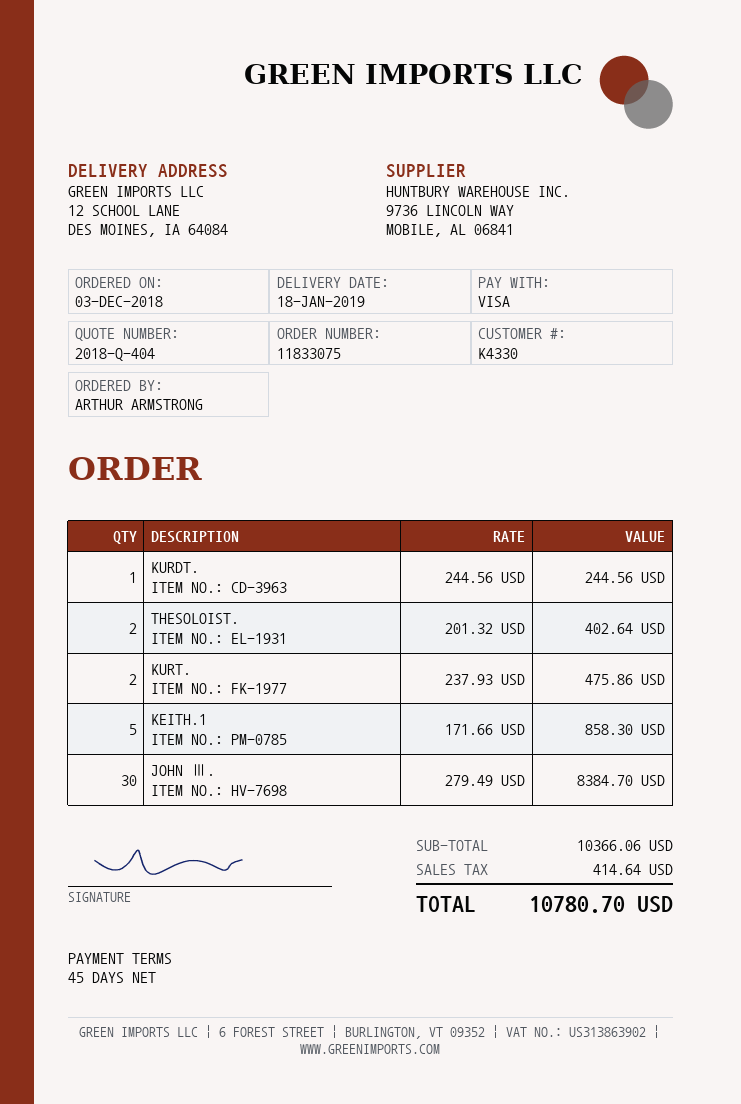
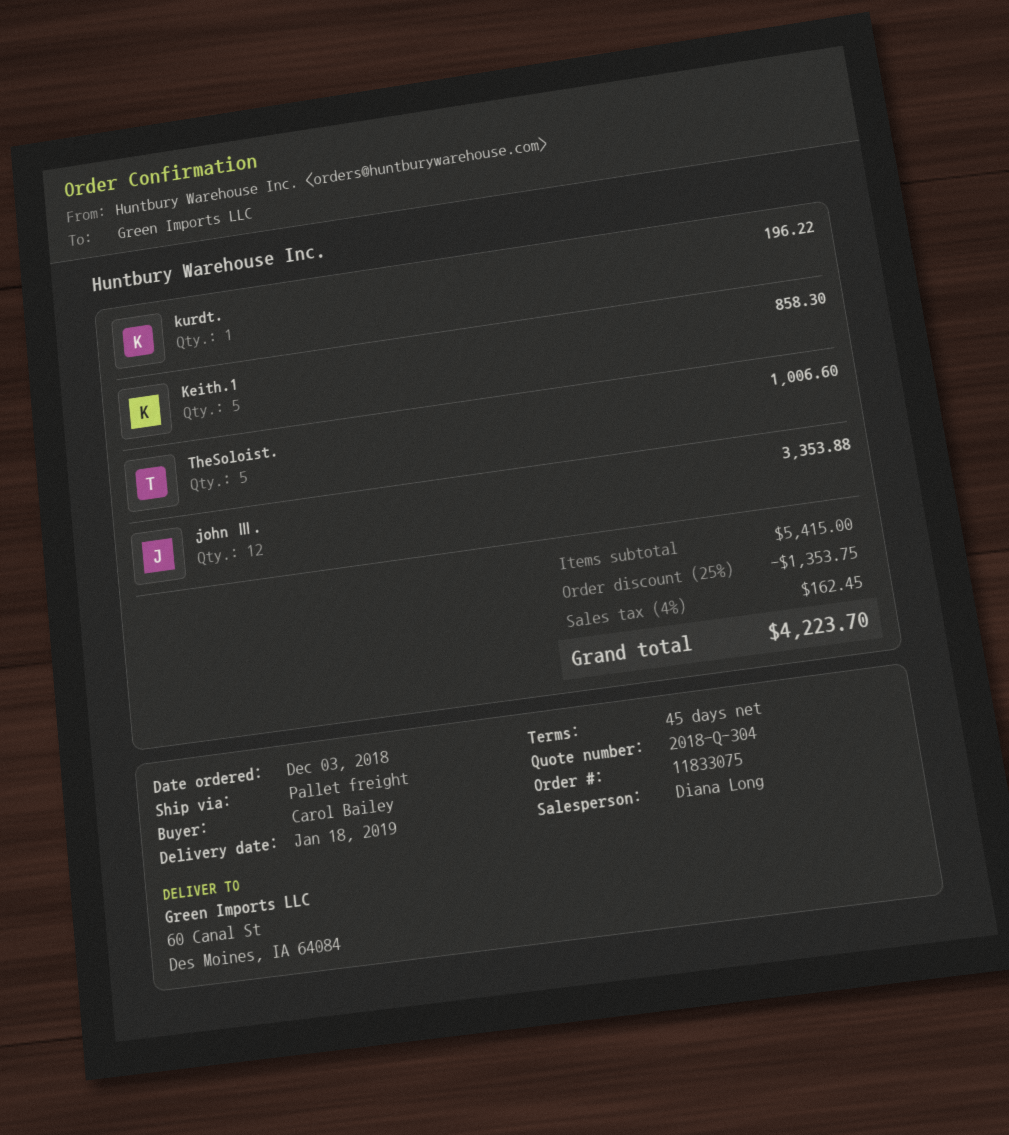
quote number: 2018-Q-404 -> 2018-Q-304
ordered by: ARTHUR ARMSTRONG -> Carol Bailey
ship to: 12 SCHOOL LANE, DES MOINES, IA 64084 -> 60 Canal St, Des Moines, IA 64084
KURDT.: 1 for 244.56 -> 1 for 196.22
THESOLOIST.: 2 for 402.64 -> 5 for 1006.60
KURT.: 2 for 475.86 -> none
JOHN Ⅲ.: 30 for 8384.70 -> 12 for 3353.88
subtotal: 10366.06 -> 5415.00
discount: none -> 25% = 1353.75
tax: 414.64 -> 162.45
total: 10780.70 -> 4223.70

